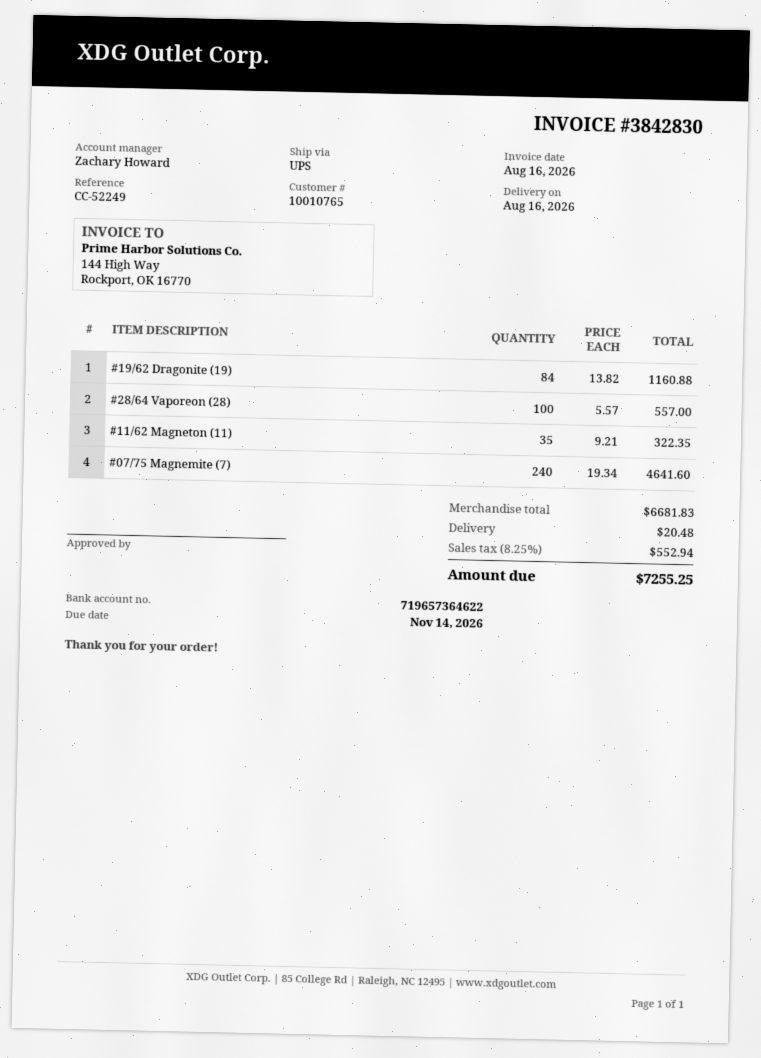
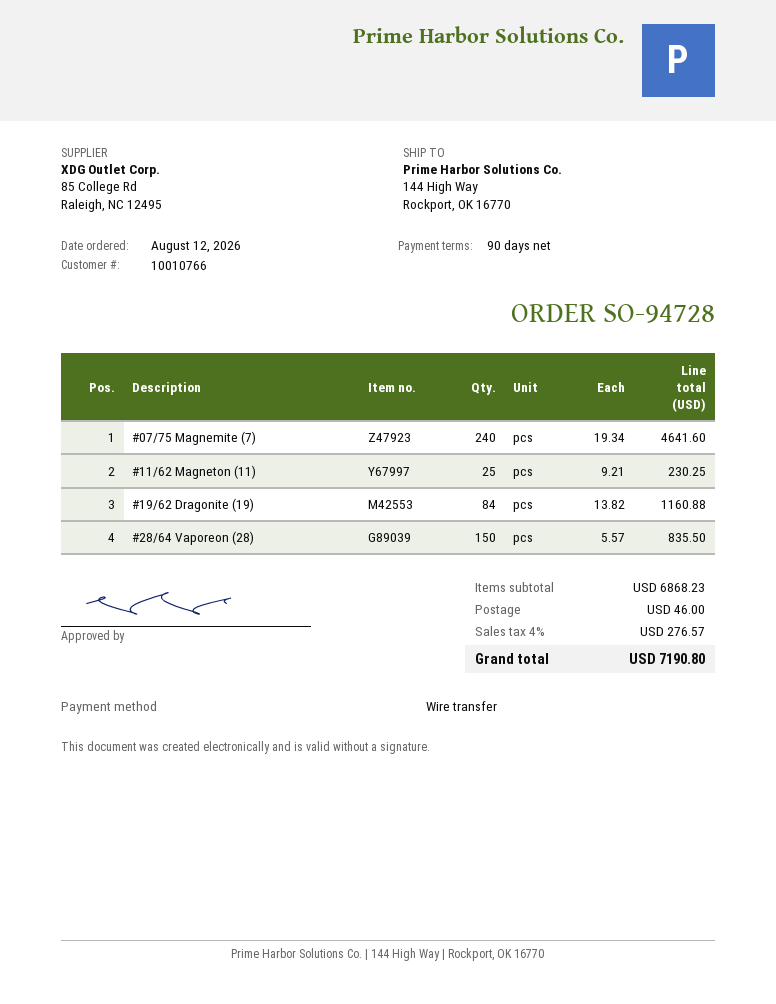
customer number: 10010765 -> 10010766
#28/64 Vaporeon (28): 100 x 5.57 = 557.00 -> 150 x 5.57 = 835.50
#11/62 Magneton (11): 35 x 9.21 = 322.35 -> 25 x 9.21 = 230.25
subtotal: 6681.83 -> 6868.23
shipping: 20.48 -> 46.00
tax: 8.25% = 552.94 -> 4% = 276.57
total: 7255.25 -> 7190.80

